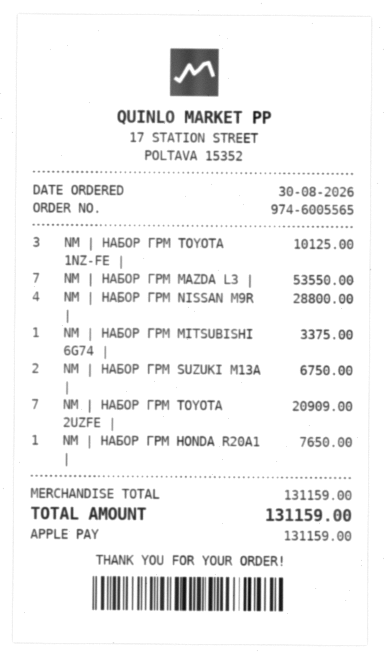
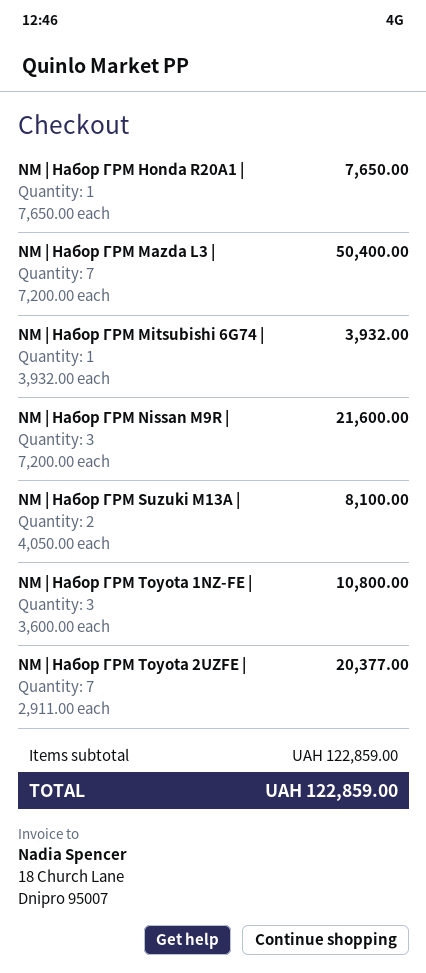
NM | НАБОР ГРМ TOYOTA 1NZ-FE |: 3 for 10125.00 -> 3 for 10800.00
NM | НАБОР ГРМ MAZDA L3 |: 7 for 53550.00 -> 7 for 50400.00
NM | НАБОР ГРМ NISSAN M9R |: 4 for 28800.00 -> 3 for 21600.00
NM | НАБОР ГРМ MITSUBISHI 6G74 |: 1 for 3375.00 -> 1 for 3932.00
NM | НАБОР ГРМ SUZUKI M13A |: 2 for 6750.00 -> 2 for 8100.00
NM | НАБОР ГРМ TOYOTA 2UZFE |: 7 for 20909.00 -> 7 for 20377.00
subtotal: 131159.00 -> 122859.00
total: 131159.00 -> 122859.00

